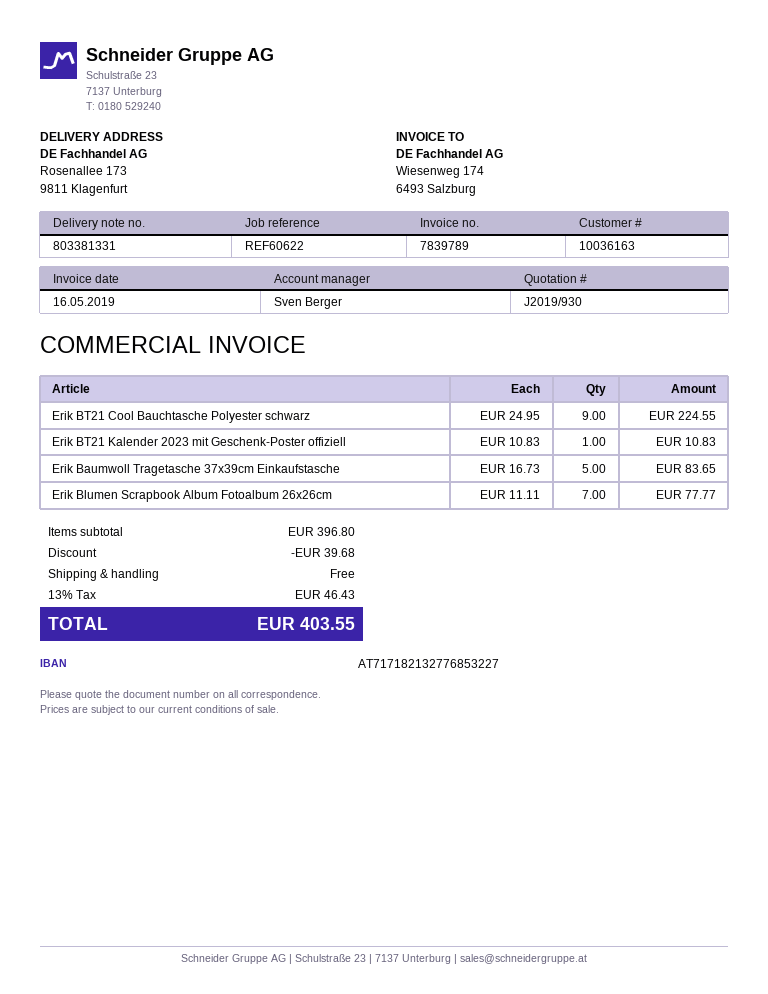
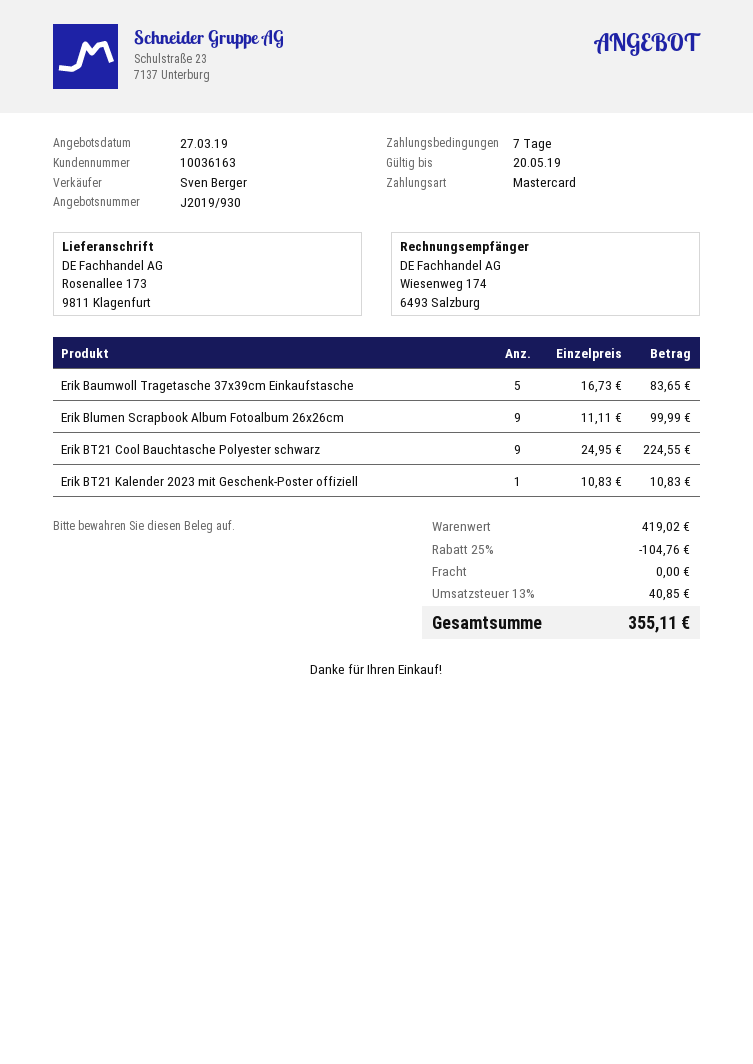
Erik Blumen Scrapbook Album Fotoalbum 26x26cm: 7 x 11.11 = 77.77 -> 9 x 11.11 = 99.99
subtotal: 396.80 -> 419.02
discount: 39.68 -> 104.76
tax: 13% = 46.43 -> 13% = 40.85
total: 403.55 -> 355.11

